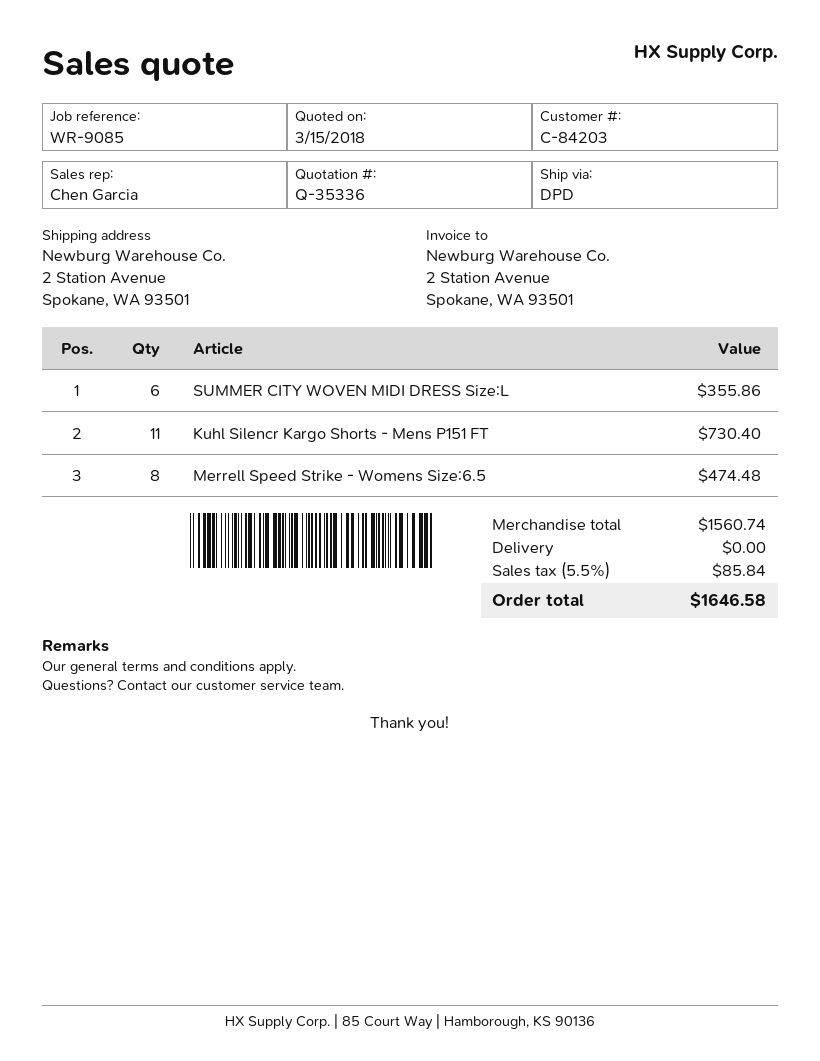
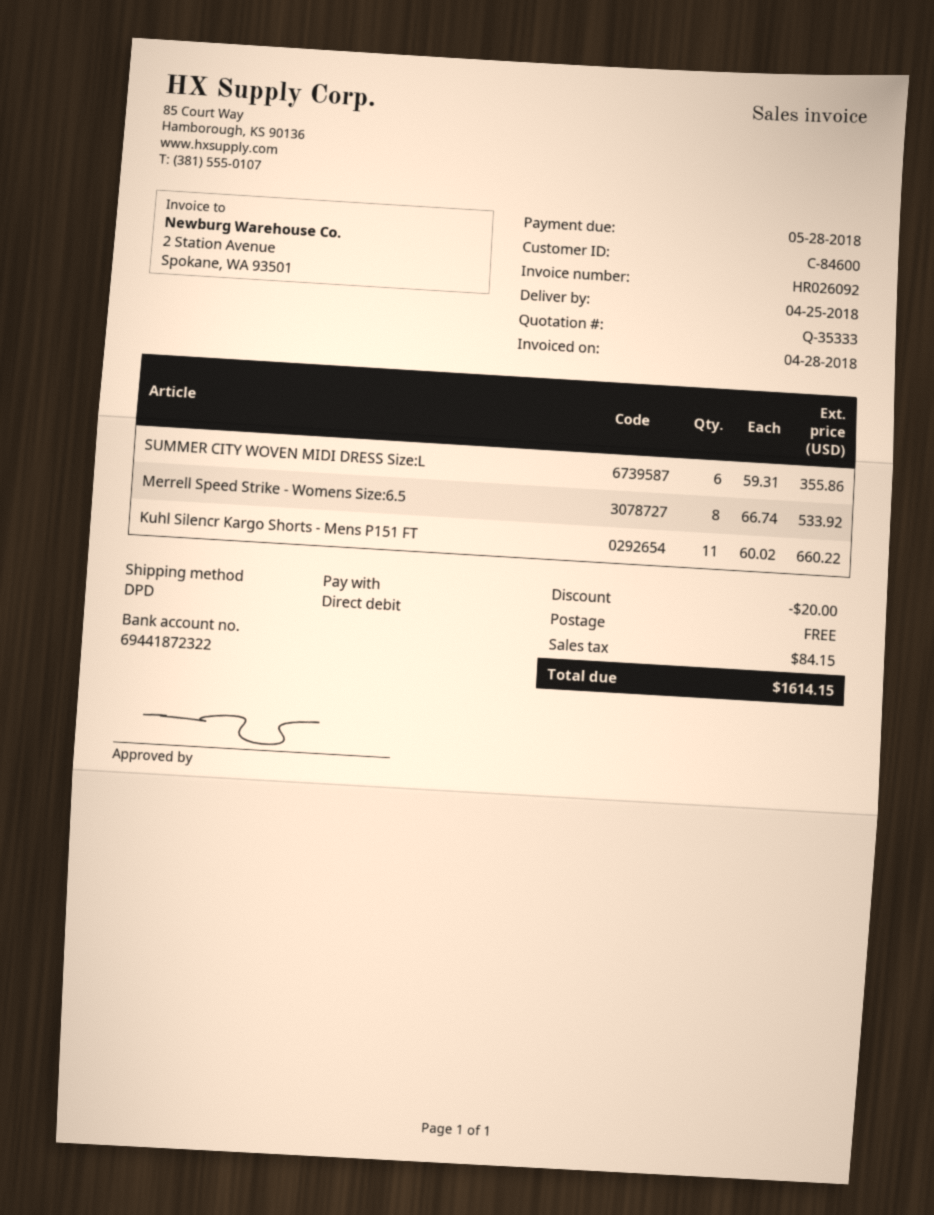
quote number: Q-35336 -> Q-35333
customer number: C-84203 -> C-84600
Kuhl Silencr Kargo Shorts - Mens P151 FT: 11 for 730.40 -> 11 for 660.22
Merrell Speed Strike - Womens Size:6.5: 8 for 474.48 -> 8 for 533.92
discount: none -> 20.00
tax: 85.84 -> 84.15
total: 1646.58 -> 1614.15

